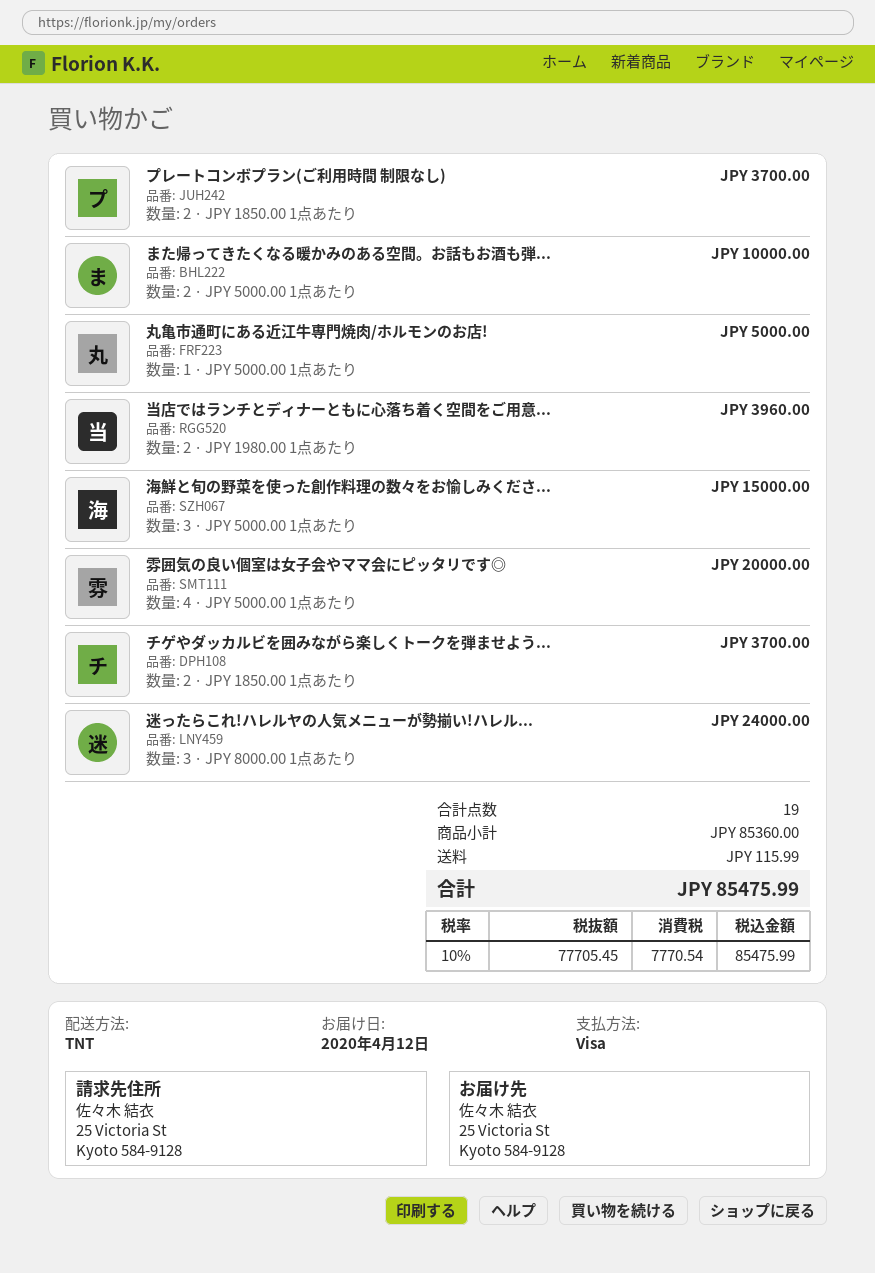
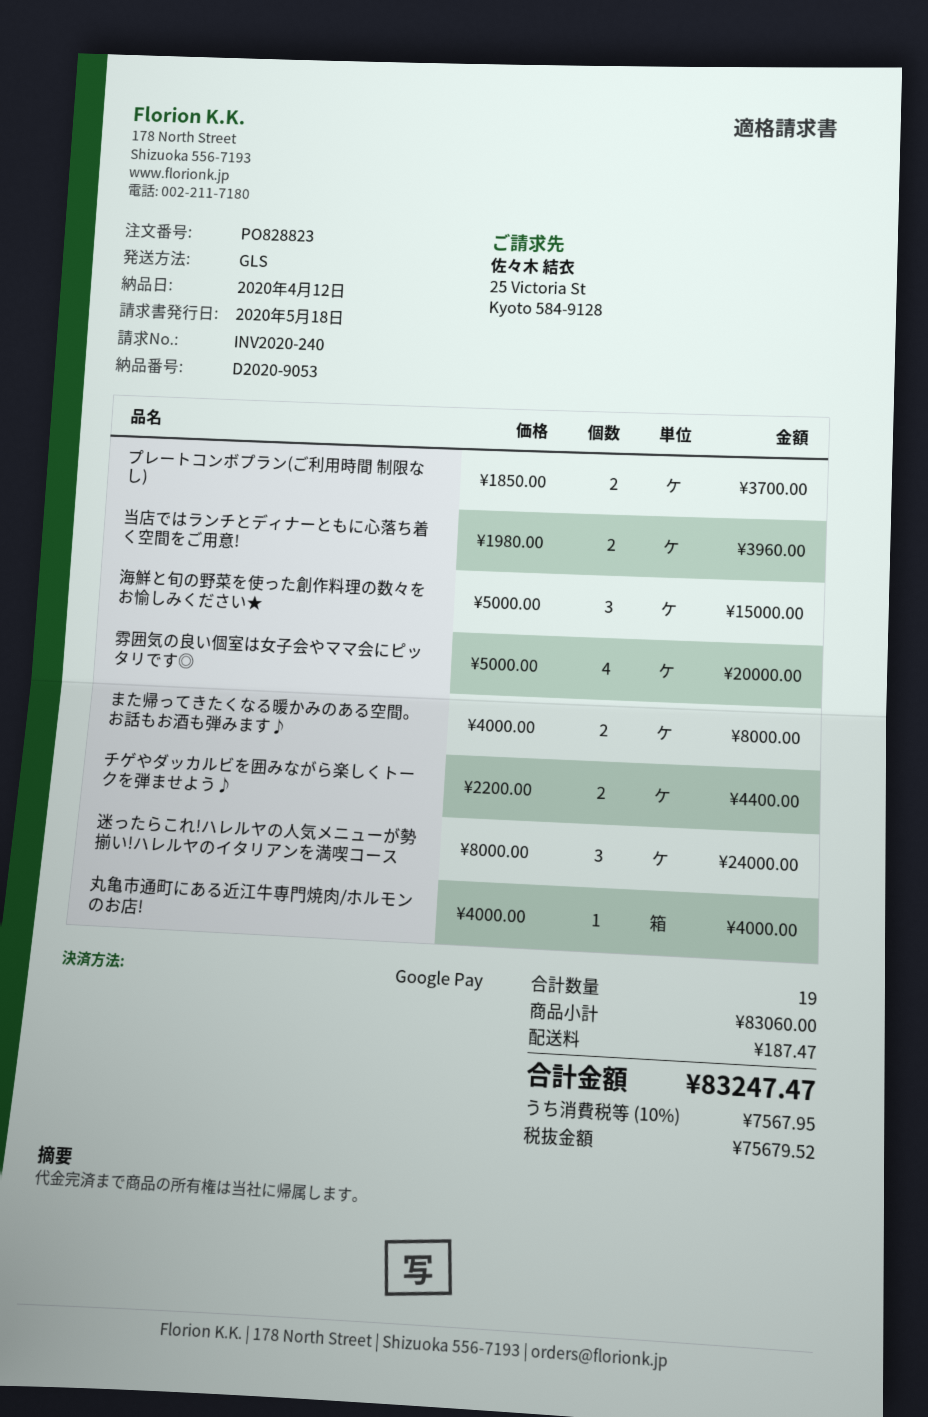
payment method: Visa -> Google Pay
shipping method: TNT -> GLS
また帰ってきたくなる暖かみのある空間。お話もお酒も弾...: 2 x 5000.00 = 10000.00 -> 2 x 4000.00 = 8000.00
丸亀市通町にある近江牛専門焼肉/ホルモンのお店!: 1 x 5000.00 = 5000.00 -> 1 x 4000.00 = 4000.00
チゲやダッカルビを囲みながら楽しくトークを弾ませよう...: 2 x 1850.00 = 3700.00 -> 2 x 2200.00 = 4400.00
subtotal: 85360.00 -> 83060.00
shipping: 115.99 -> 187.47
net: 77705.45 -> 75679.52
tax: 10% = 7770.54 -> 10% = 7567.95
total: 85475.99 -> 83247.47

